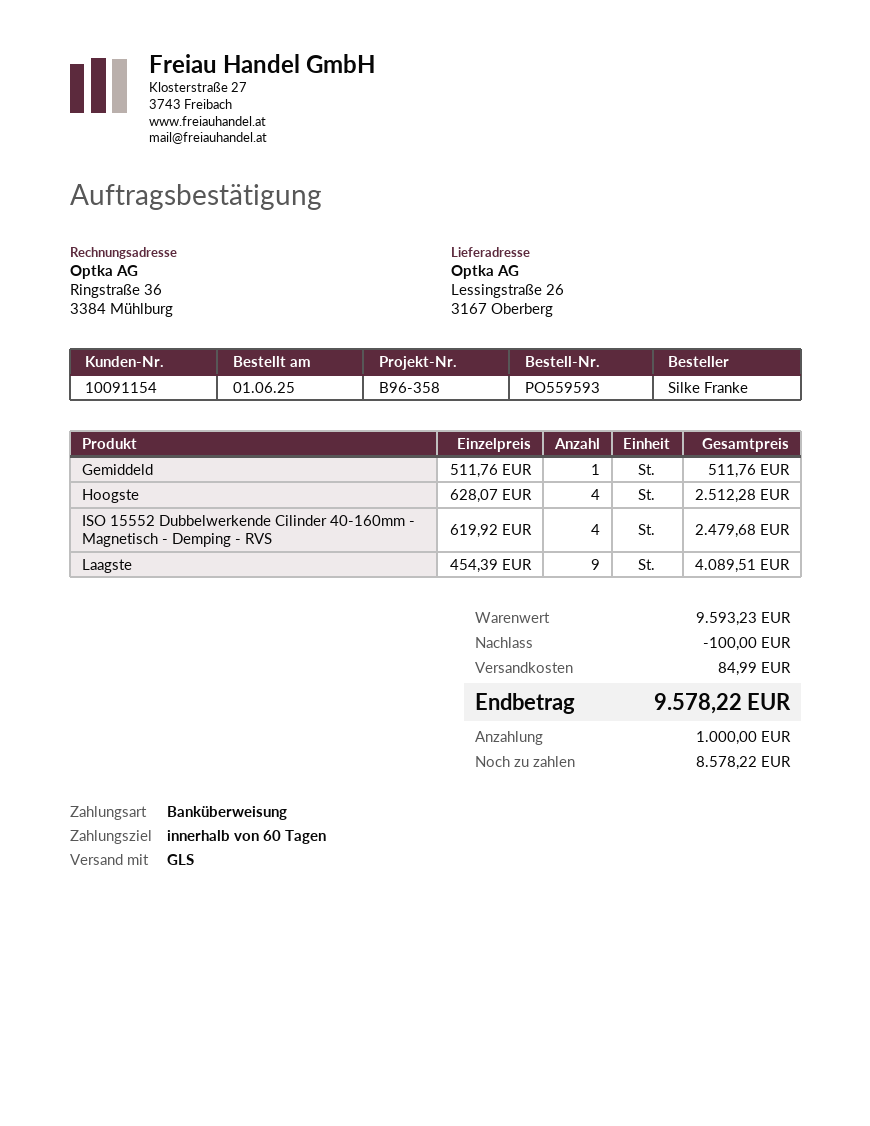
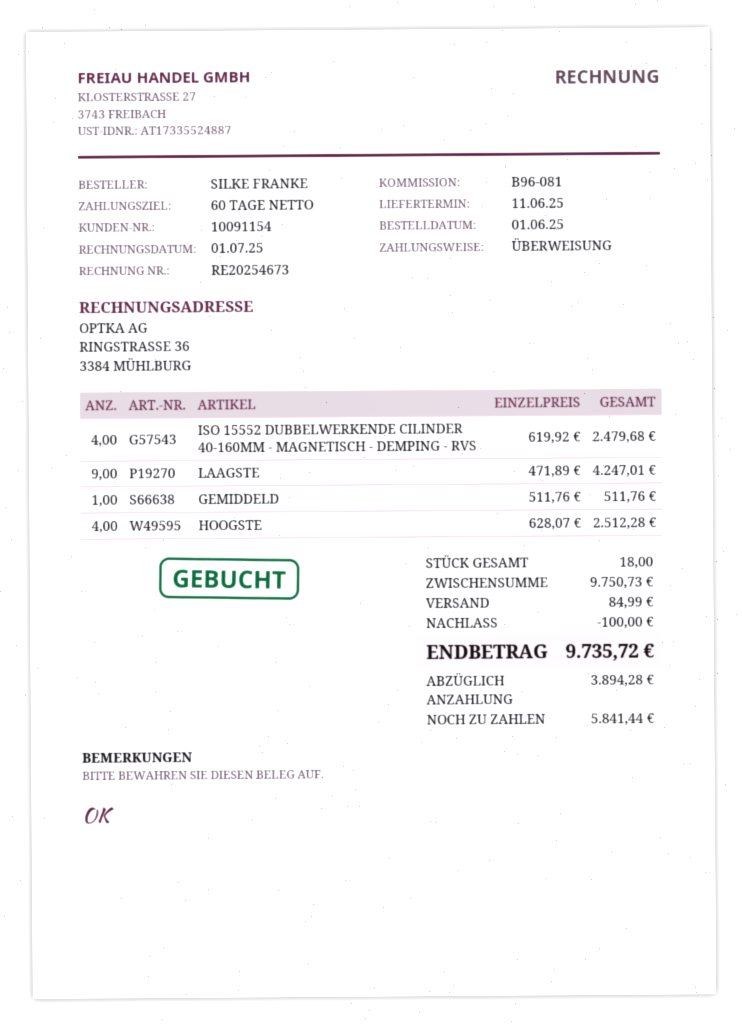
reference: B96-358 -> B96-081
Laagste: 9 x 454.39 = 4089.51 -> 9 x 471.89 = 4247.01
subtotal: 9593.23 -> 9750.73
total: 9578.22 -> 9735.72
deposit: 1000.00 -> 3894.28
balance: 8578.22 -> 5841.44

